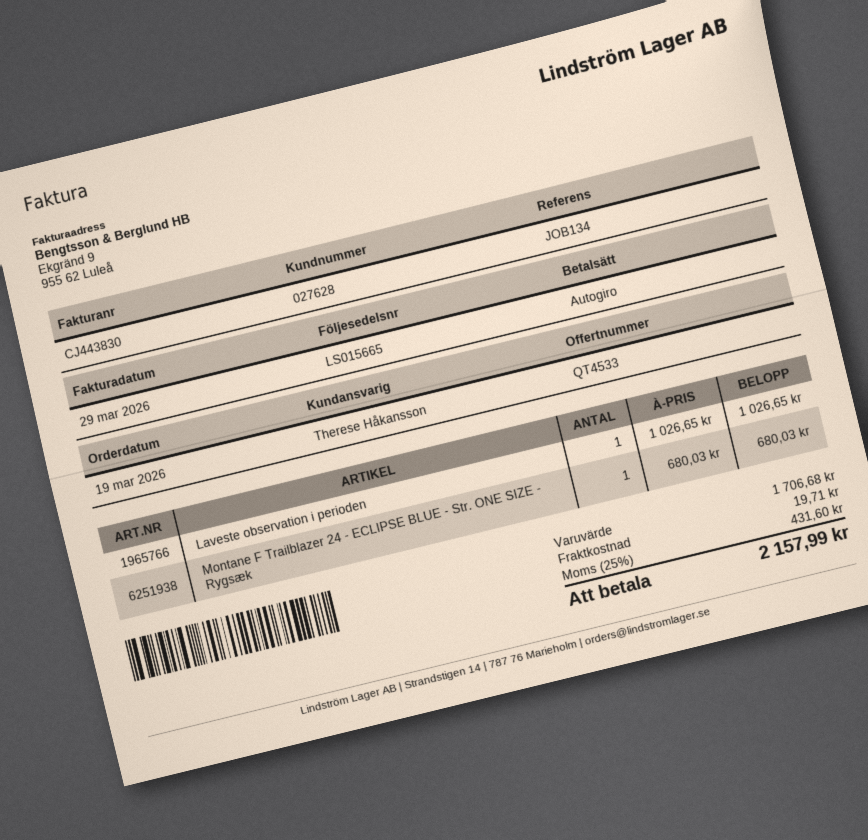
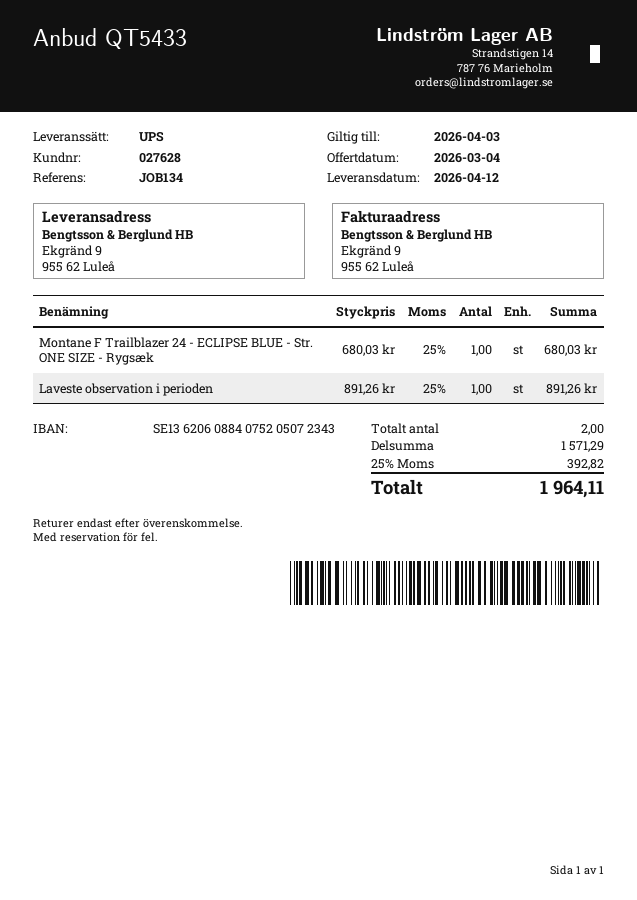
quote number: QT4533 -> QT5433
Laveste observation i perioden: 1 x 1026.65 = 1026.65 -> 1 x 891.26 = 891.26
subtotal: 1706.68 -> 1571.29
shipping: 19.71 -> none
tax: 25% = 431.60 -> 25% = 392.82
total: 2157.99 -> 1964.11

